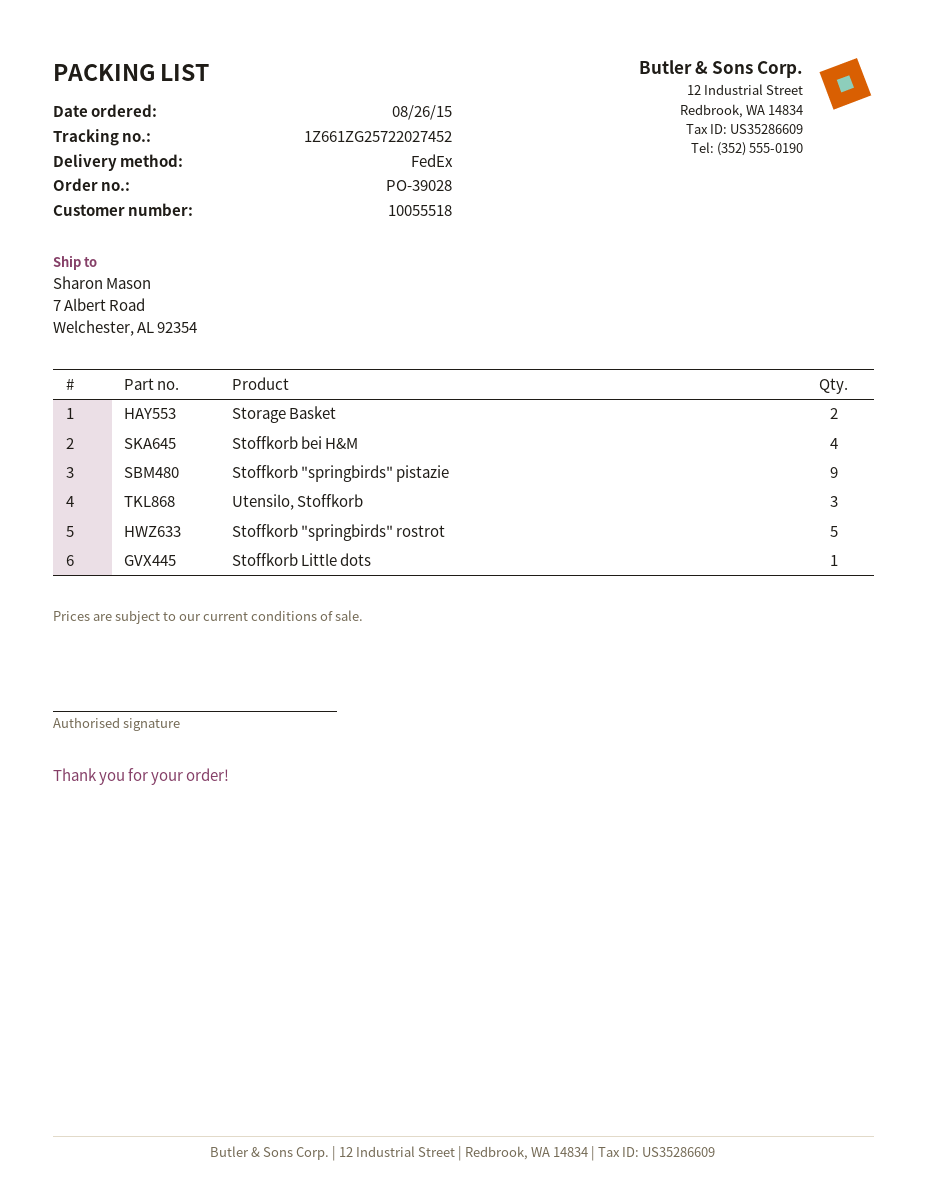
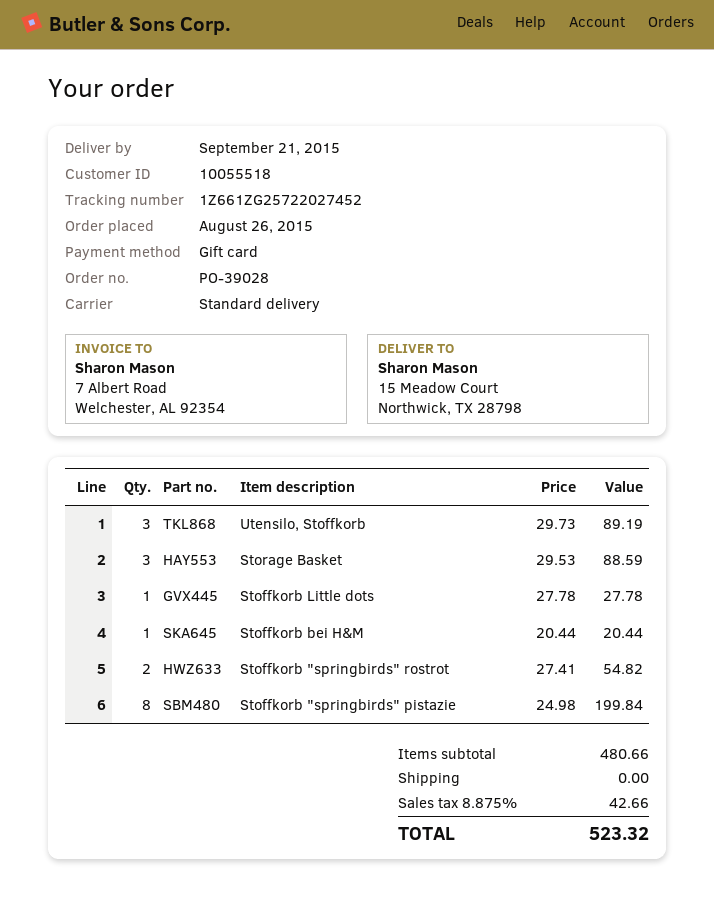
shipping method: FedEx -> standard
ship to: 7 Albert Road, Welchester, AL 92354 -> 15 Meadow Court, Northwick, TX 28798
Storage Basket: 2 -> 3
Stoffkorb bei H&M: 4 -> 1
Stoffkorb "springbirds" pistazie: 9 -> 8
Stoffkorb "springbirds" rostrot: 5 -> 2

